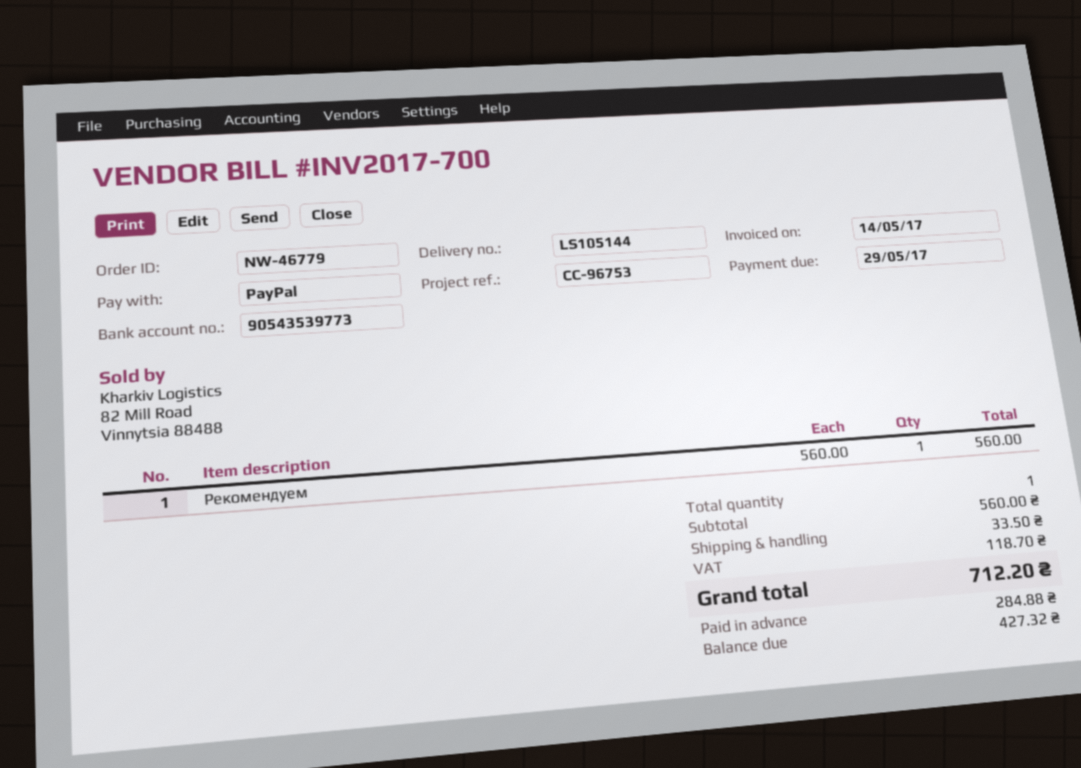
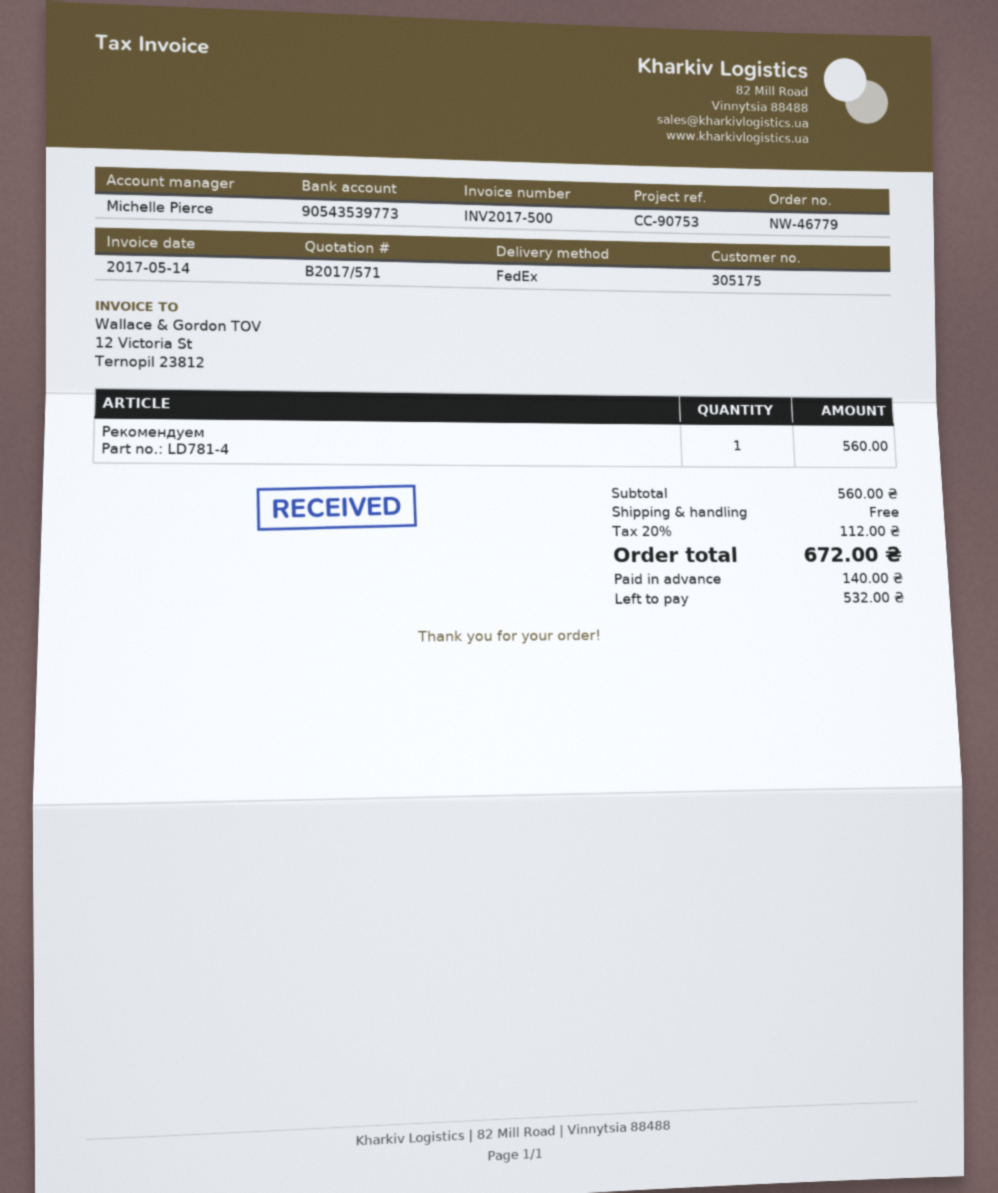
invoice number: INV2017-700 -> INV2017-500
reference: CC-96753 -> CC-90753
shipping: 33.50 -> 0.00
tax: 118.70 -> 112.00
total: 712.20 -> 672.00
deposit: 284.88 -> 140.00
balance: 427.32 -> 532.00

